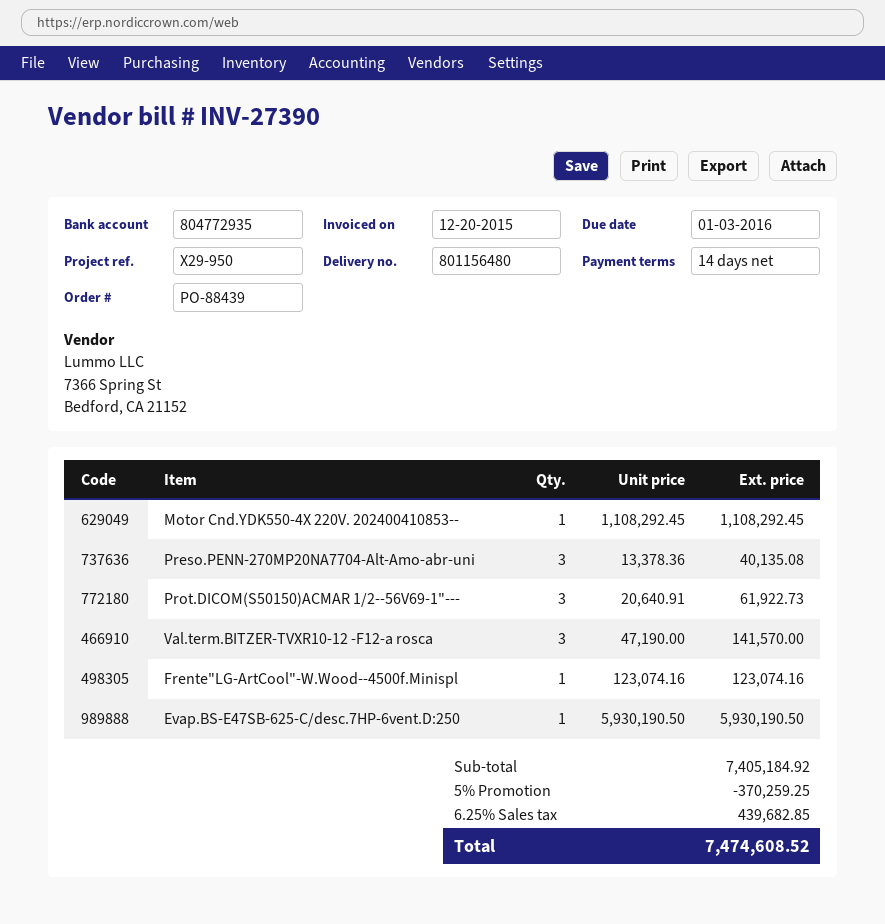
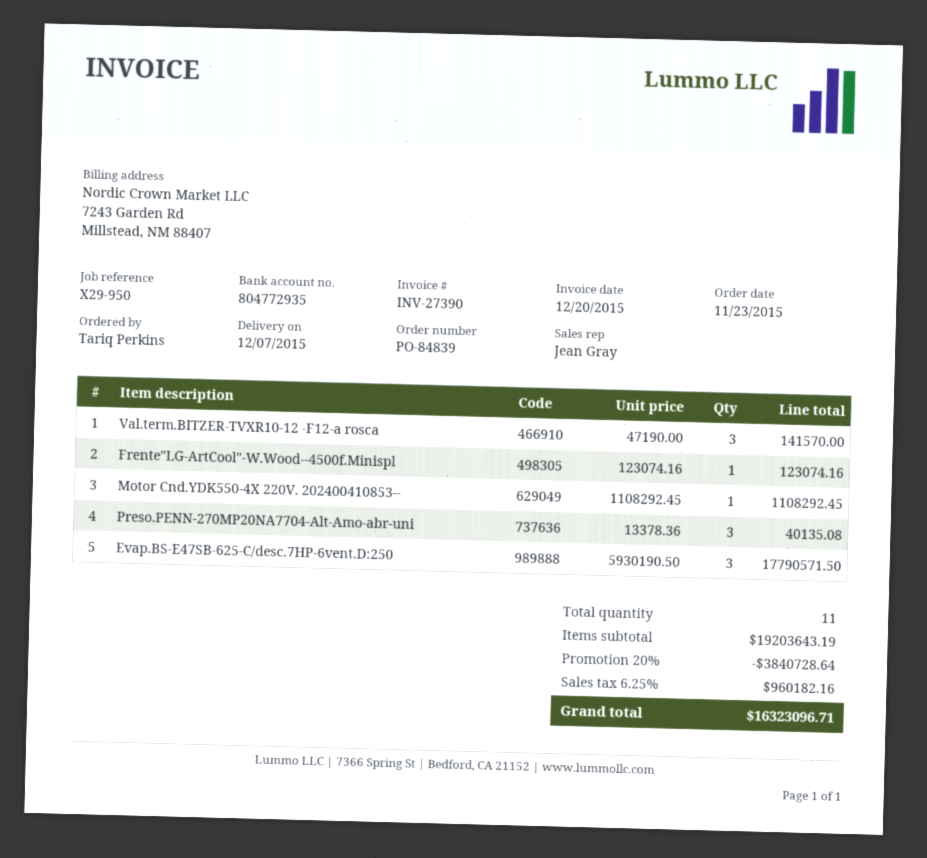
order number: PO-88439 -> PO-84839
Prot.DICOM(S50150)ACMAR 1/2--56V69-1"---: 3 x 20640.91 = 61922.73 -> none
Evap.BS-E47SB-625-C/desc.7HP-6vent.D:250: 1 x 5930190.50 = 5930190.50 -> 3 x 5930190.50 = 17790571.50
subtotal: 7405184.92 -> 19203643.19
discount: 5% = 370259.25 -> 20% = 3840728.64
tax: 6.25% = 439682.85 -> 6.25% = 960182.16
total: 7474608.52 -> 16323096.71

